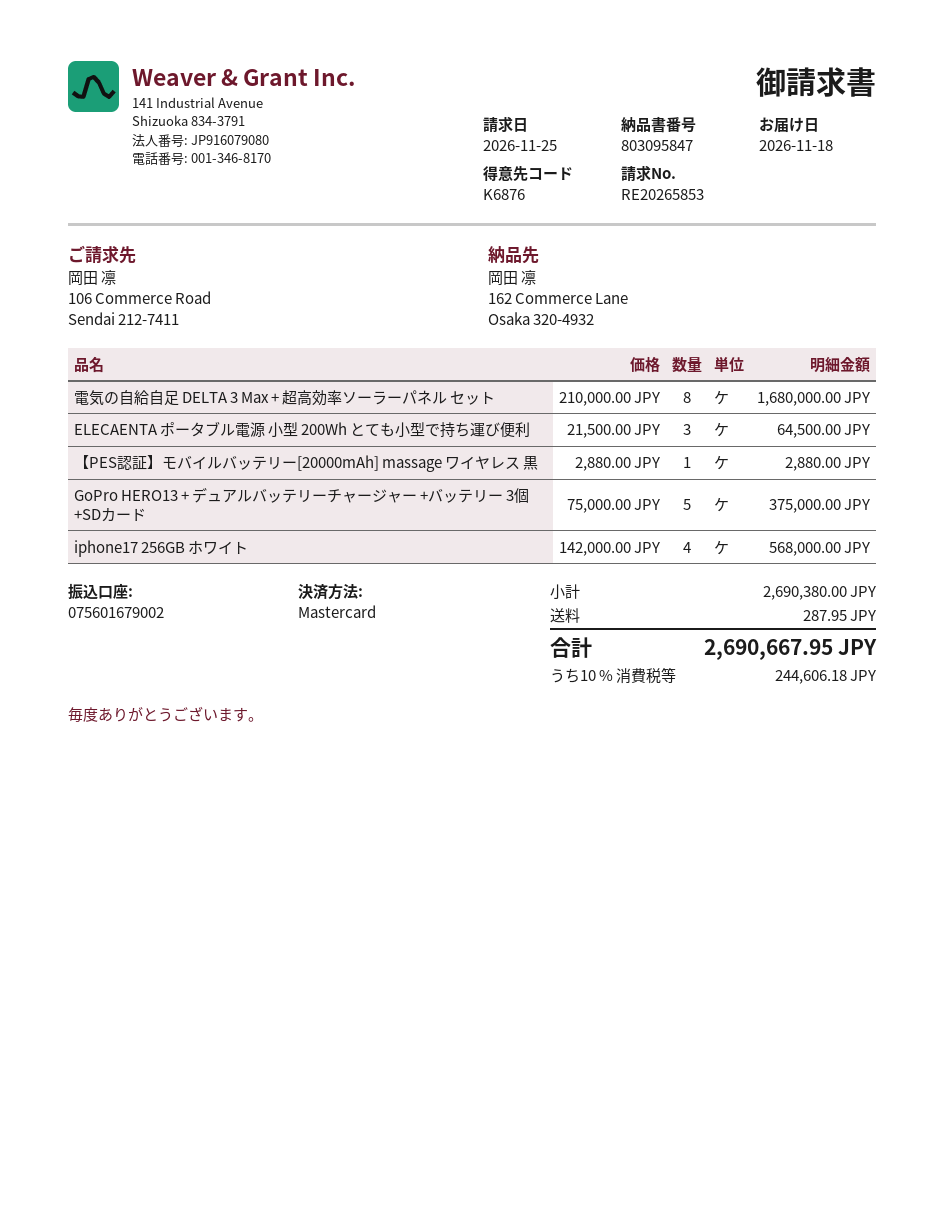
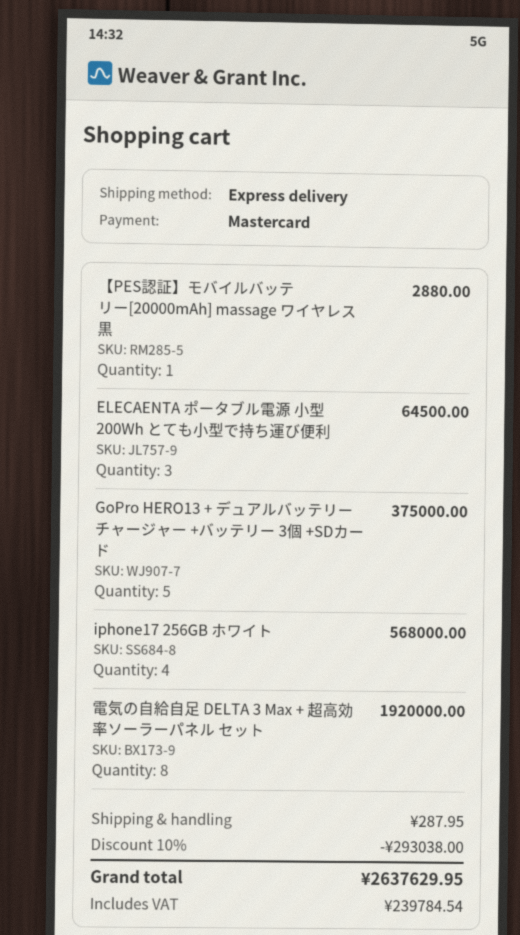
電気の自給自足 DELTA 3 Max + 超高効率ソーラーパネル セット: 8 for 1680000.00 -> 8 for 1920000.00
discount: none -> 10% = 293038.00
tax: 244606.18 -> 239784.54
total: 2690667.95 -> 2637629.95

